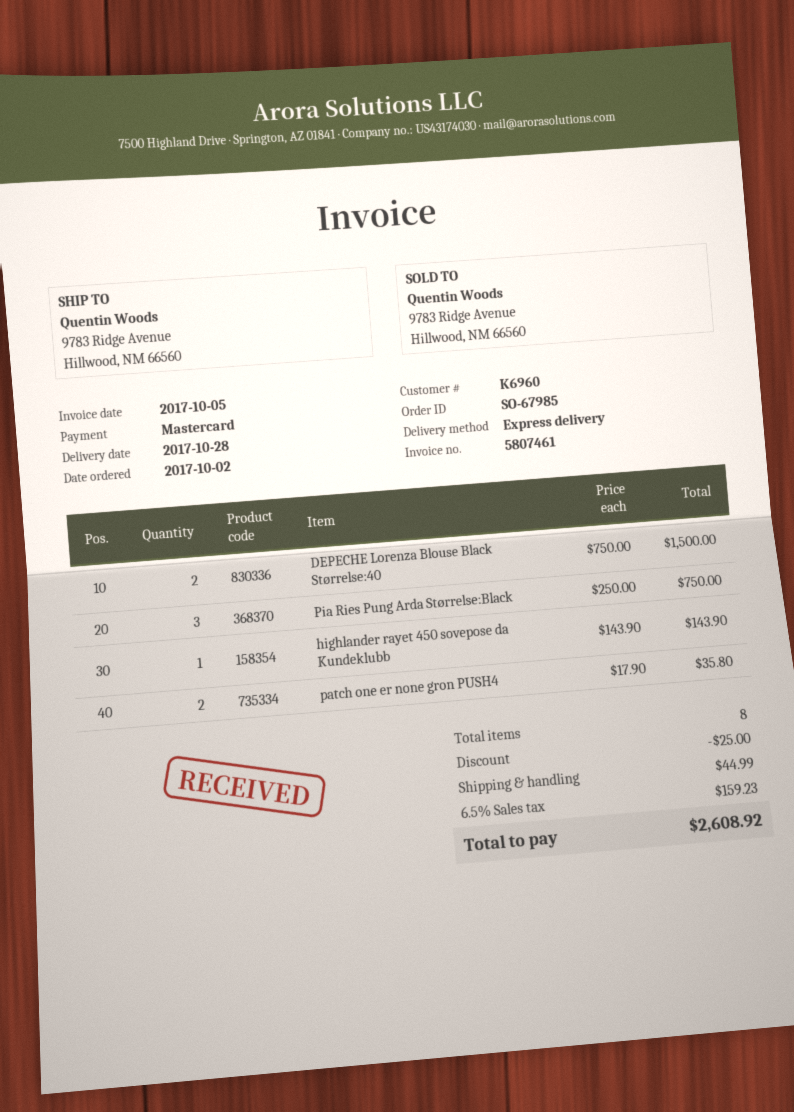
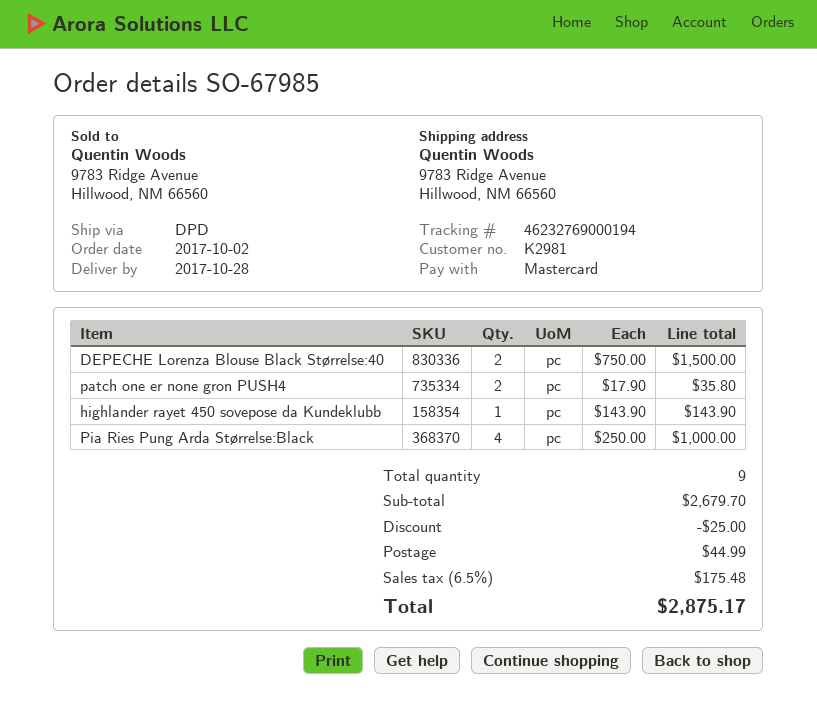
customer number: K6960 -> K2981
shipping method: express -> DPD
Pia Ries Pung Arda Størrelse:Black: 3 x 250.00 = 750.00 -> 4 x 250.00 = 1000.00
total quantity: 8 -> 9
tax: 6.5% = 159.23 -> 6.5% = 175.48
total: 2608.92 -> 2875.17

